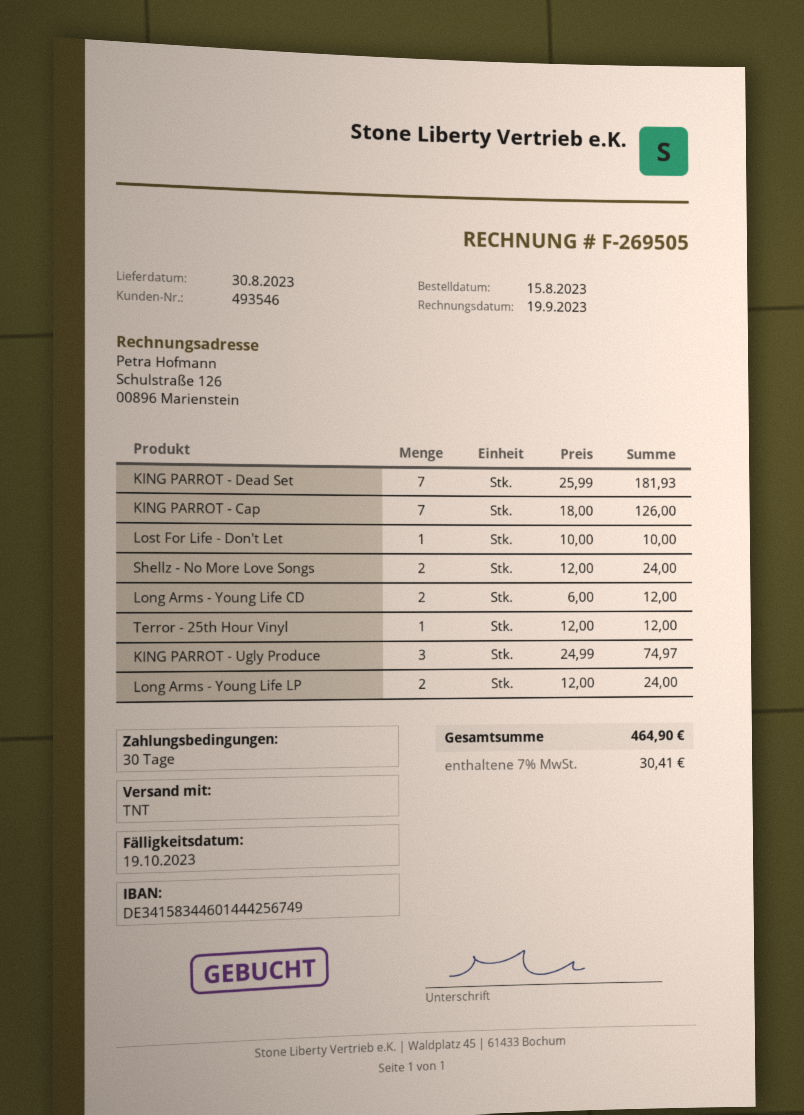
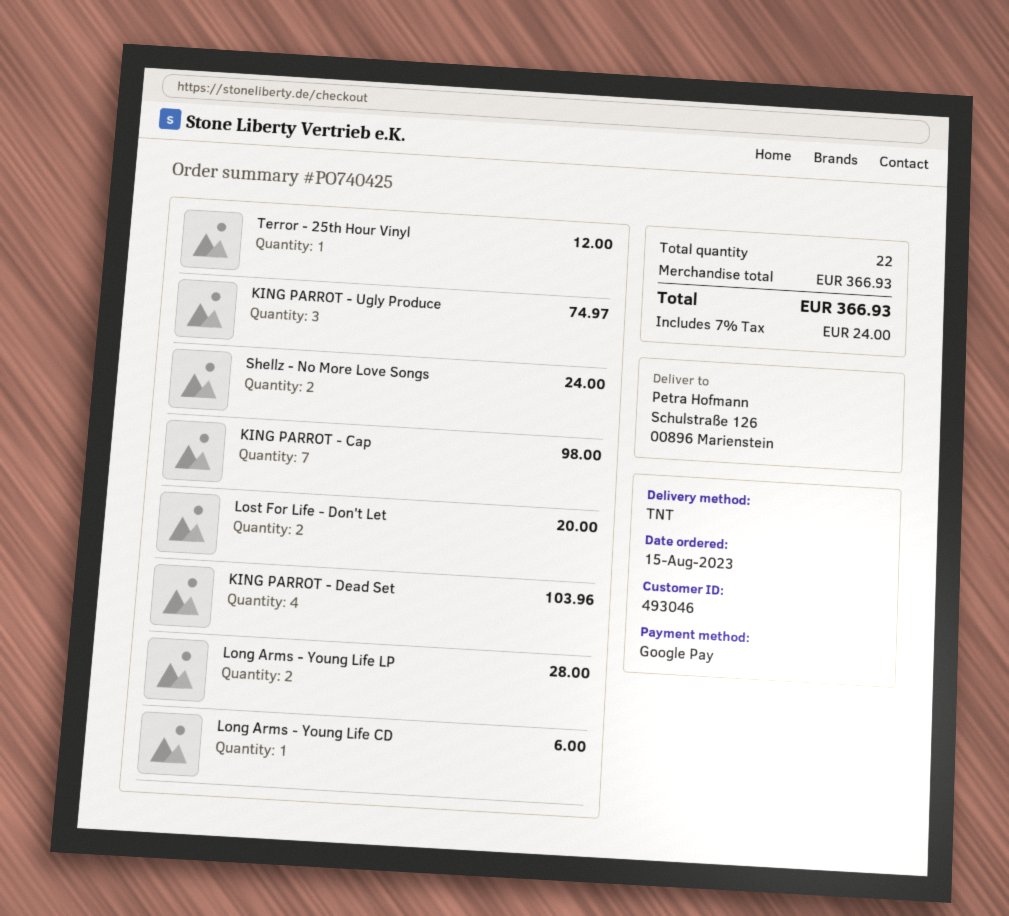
customer number: 493546 -> 493046
KING PARROT - Dead Set: 7 for 181.93 -> 4 for 103.96
KING PARROT - Cap: 7 for 126.00 -> 7 for 98.00
Lost For Life - Don't Let: 1 for 10.00 -> 2 for 20.00
Long Arms - Young Life CD: 2 for 12.00 -> 1 for 6.00
Long Arms - Young Life LP: 2 for 24.00 -> 2 for 28.00
tax: 7% = 30.41 -> 7% = 24.00
total: 464.90 -> 366.93

